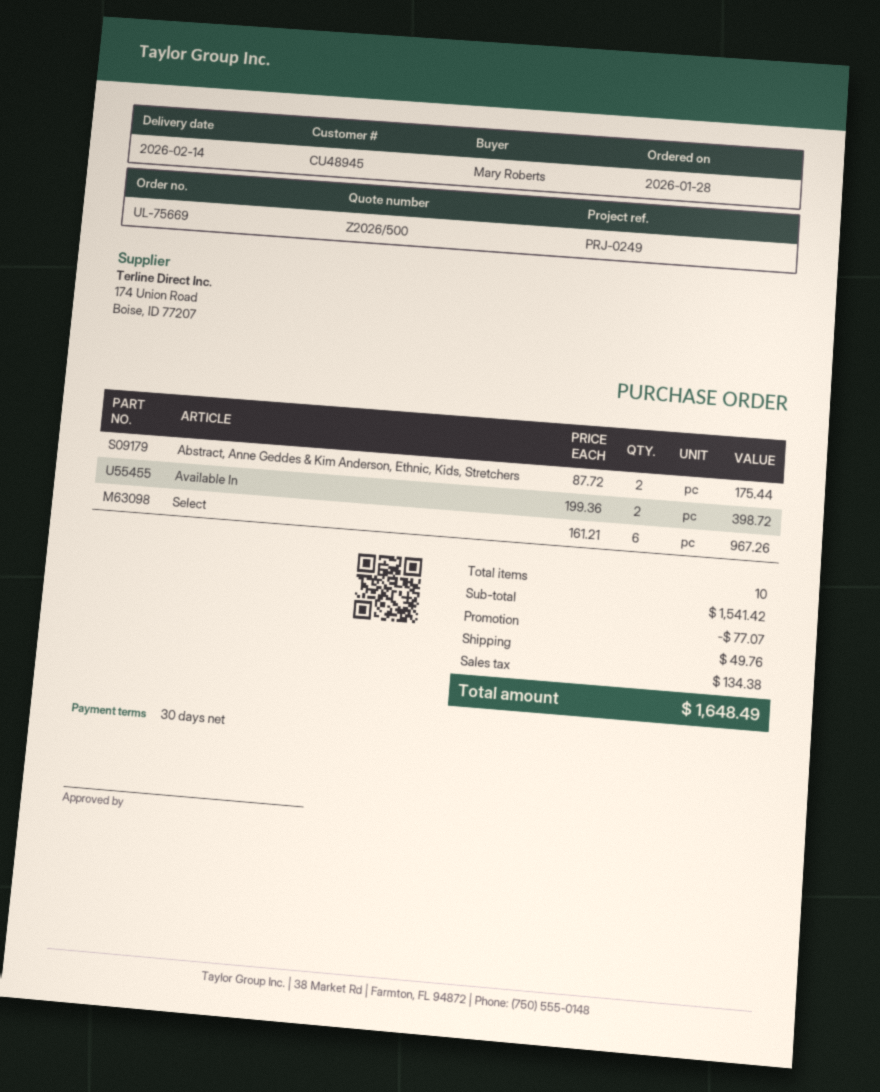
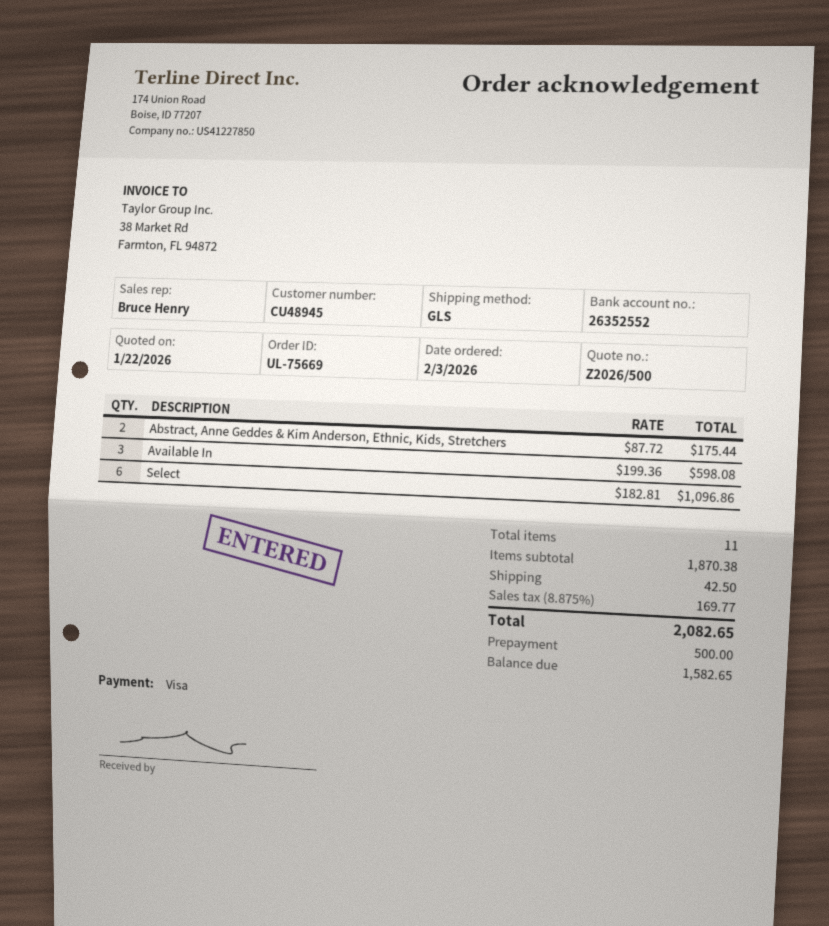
order date: 2026-01-28 -> 2026-02-03
Available In: 2 x 199.36 = 398.72 -> 3 x 199.36 = 598.08
Select: 6 x 161.21 = 967.26 -> 6 x 182.81 = 1096.86
total quantity: 10 -> 11
subtotal: 1541.42 -> 1870.38
discount: 77.07 -> none
shipping: 49.76 -> 42.50
tax: 134.38 -> 169.77
total: 1648.49 -> 2082.65

